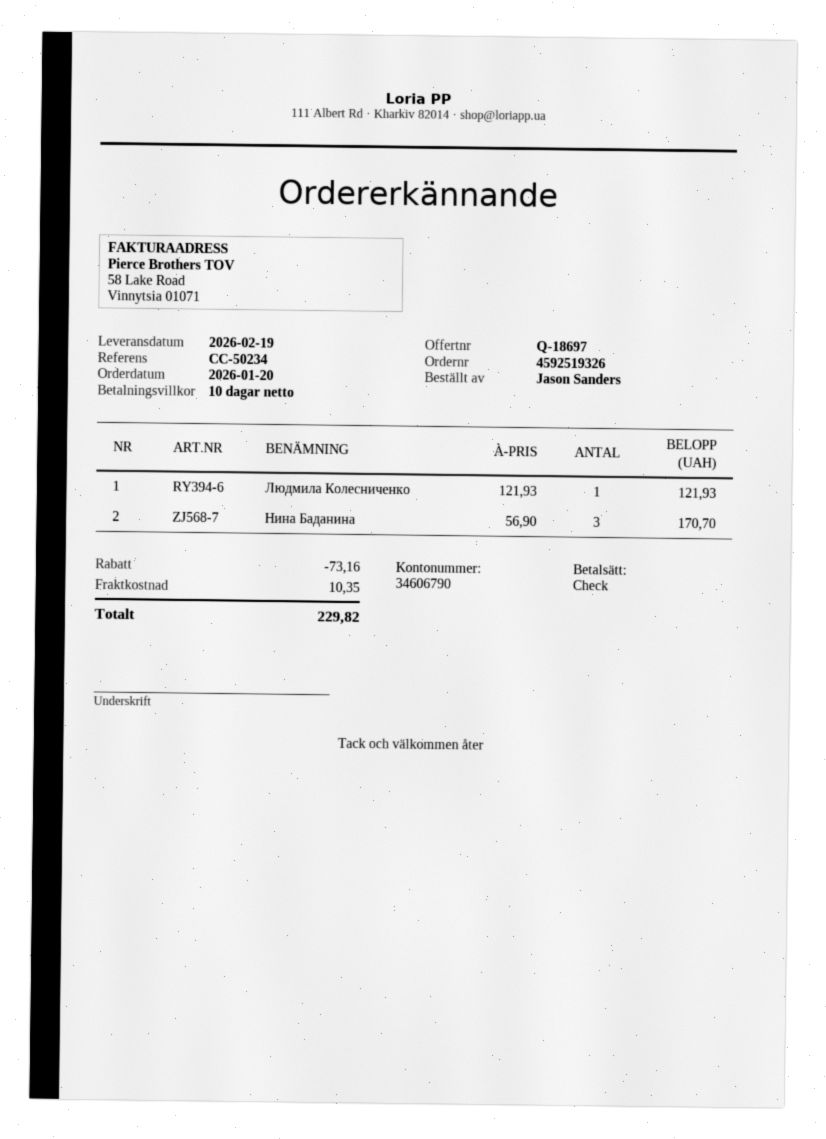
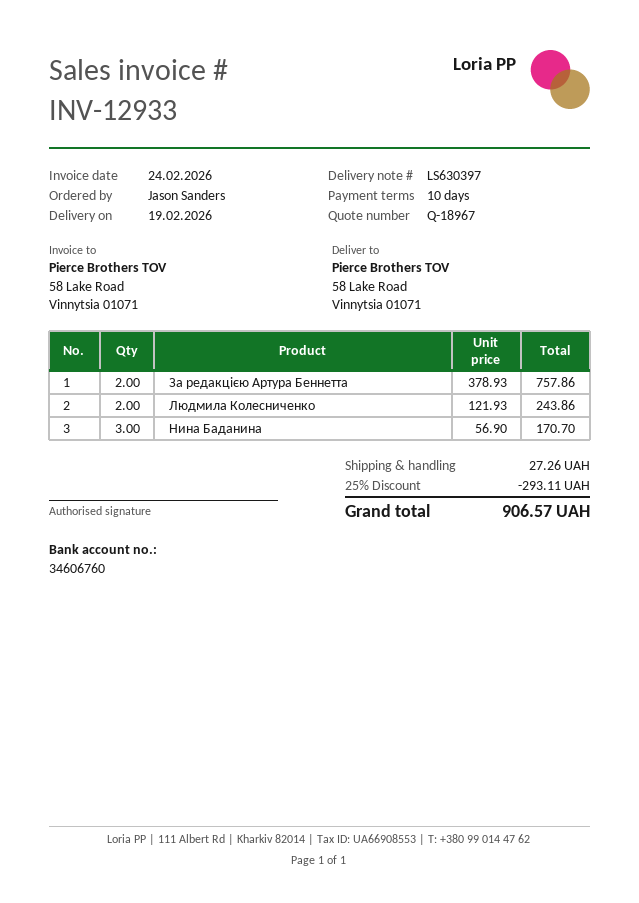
quote number: Q-18697 -> Q-18967
bank account: 34606790 -> 34606760
Людмила Колесниченко: 1 x 121.93 = 121.93 -> 2 x 121.93 = 243.86
За редакцією Артура Беннетта: none -> 2 x 378.93 = 757.86
discount: 73.16 -> 293.11
shipping: 10.35 -> 27.26
total: 229.82 -> 906.57

